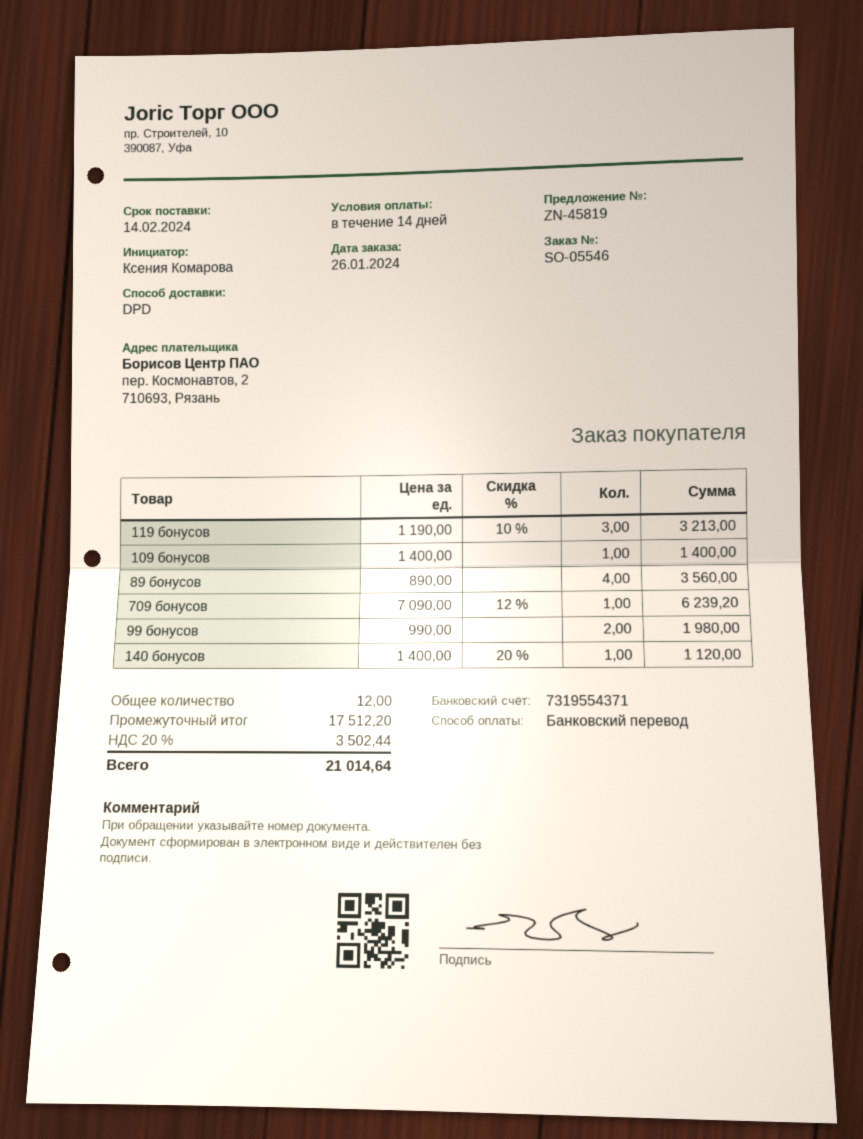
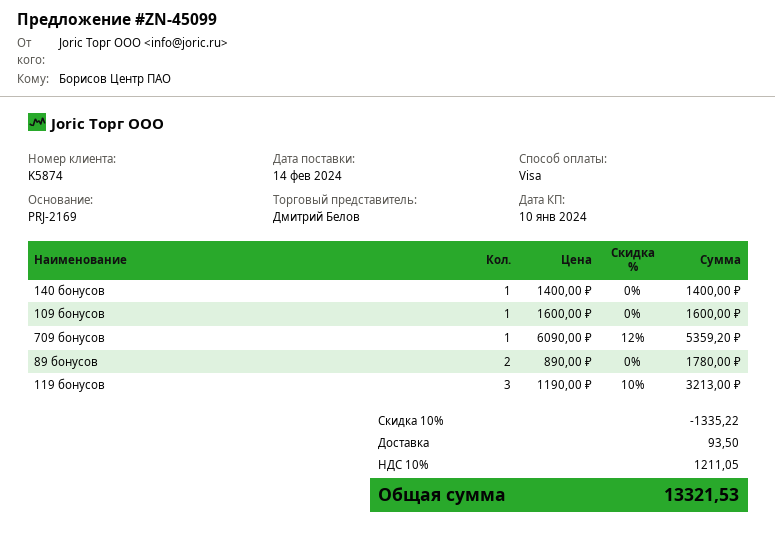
quote number: ZN-45819 -> ZN-45099
payment method: bank transfer -> Visa
109 бонусов: 1 x 1400.00 = 1400.00 -> 1 x 1600.00 = 1600.00
89 бонусов: 4 x 890.00 = 3560.00 -> 2 x 890.00 = 1780.00
709 бонусов: 1 x 7090.00 - 12% = 6239.20 -> 1 x 6090.00 - 12% = 5359.20
99 бонусов: 2 x 990.00 = 1980.00 -> none
140 бонусов: 1 x 1400.00 - 20% = 1120.00 -> 1 x 1400.00 = 1400.00
discount: none -> 10% = 1335.22
shipping: none -> 93.50
tax: 20% = 3502.44 -> 10% = 1211.05
total: 21014.64 -> 13321.53

